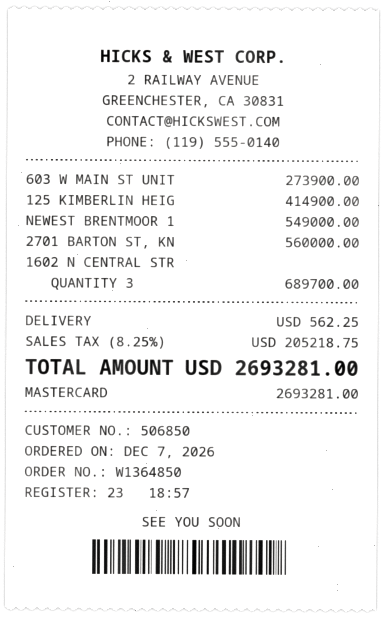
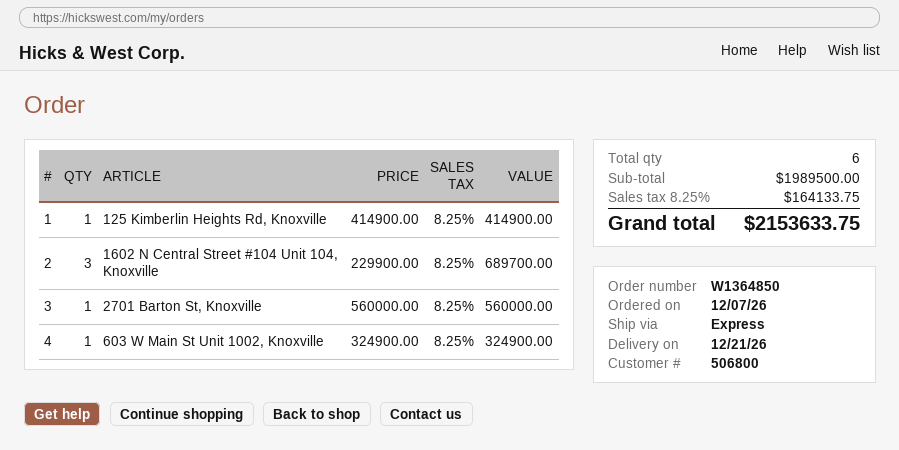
customer number: 506850 -> 506800
603 W MAIN ST UNIT: 1 for 273900.00 -> 1 for 324900.00
NEWEST BRENTMOOR 1: 1 for 549000.00 -> none
shipping: 562.25 -> none
tax: 8.25% = 205218.75 -> 8.25% = 164133.75
total: 2693281.00 -> 2153633.75

